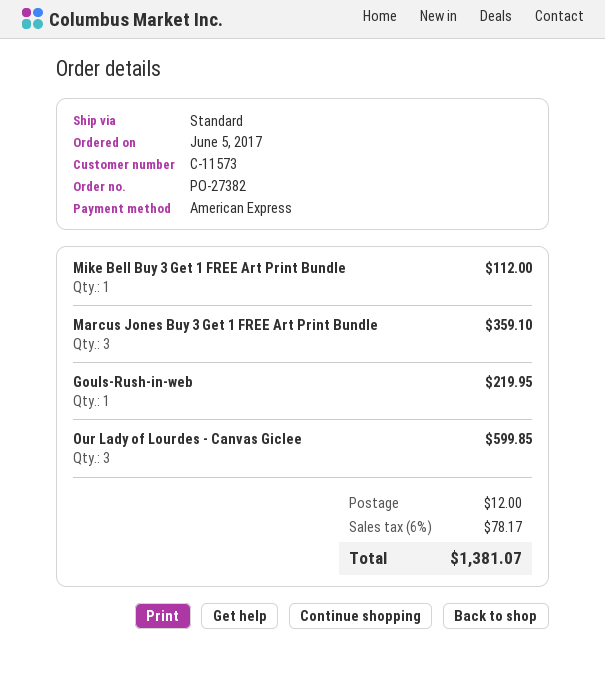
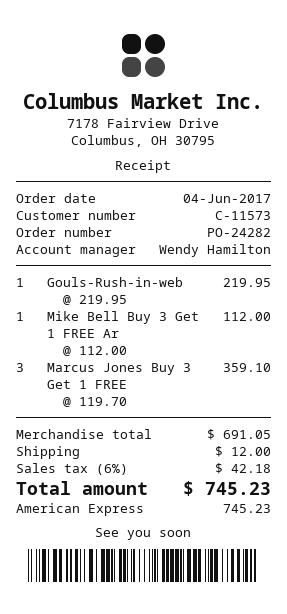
order number: PO-27382 -> PO-24282
order date: 2017-06-05 -> 2017-06-04
Our Lady of Lourdes - Canvas Giclee: 3 for 599.85 -> none
tax: 6% = 78.17 -> 6% = 42.18
total: 1381.07 -> 745.23

